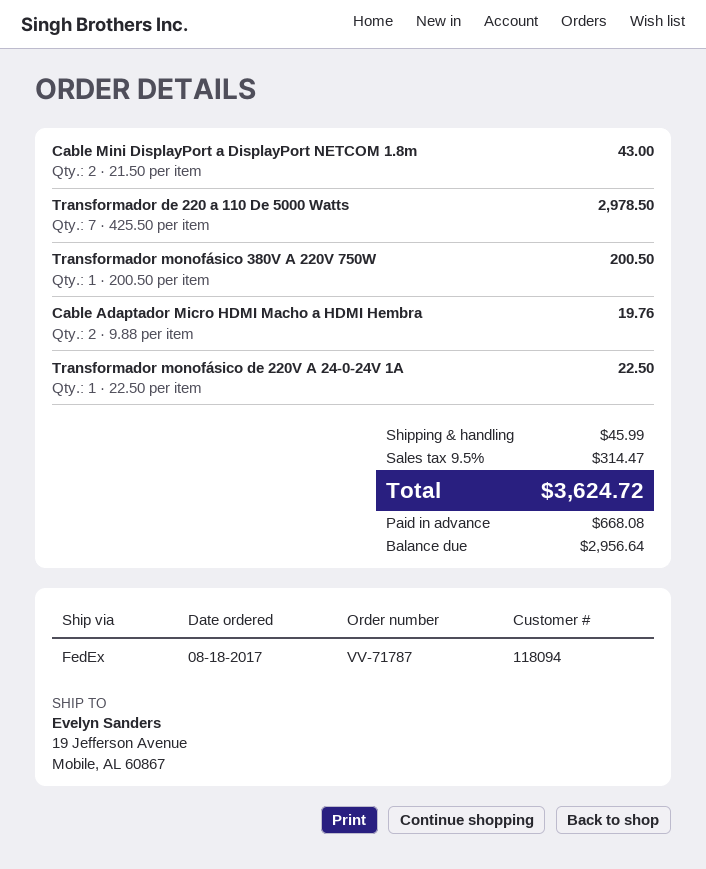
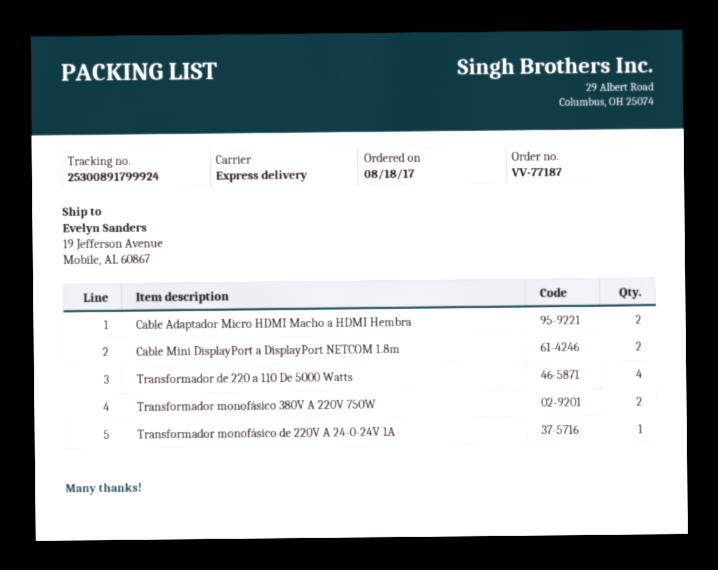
order number: VV-71787 -> VV-77187
shipping method: FedEx -> express
Transformador de 220 a 110 De 5000 Watts: 7 -> 4
Transformador monofásico 380V A 220V 750W: 1 -> 2

